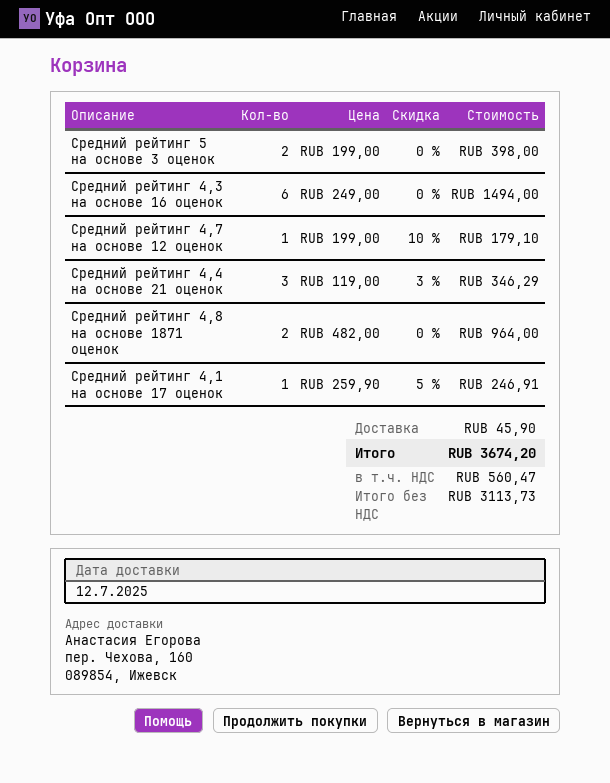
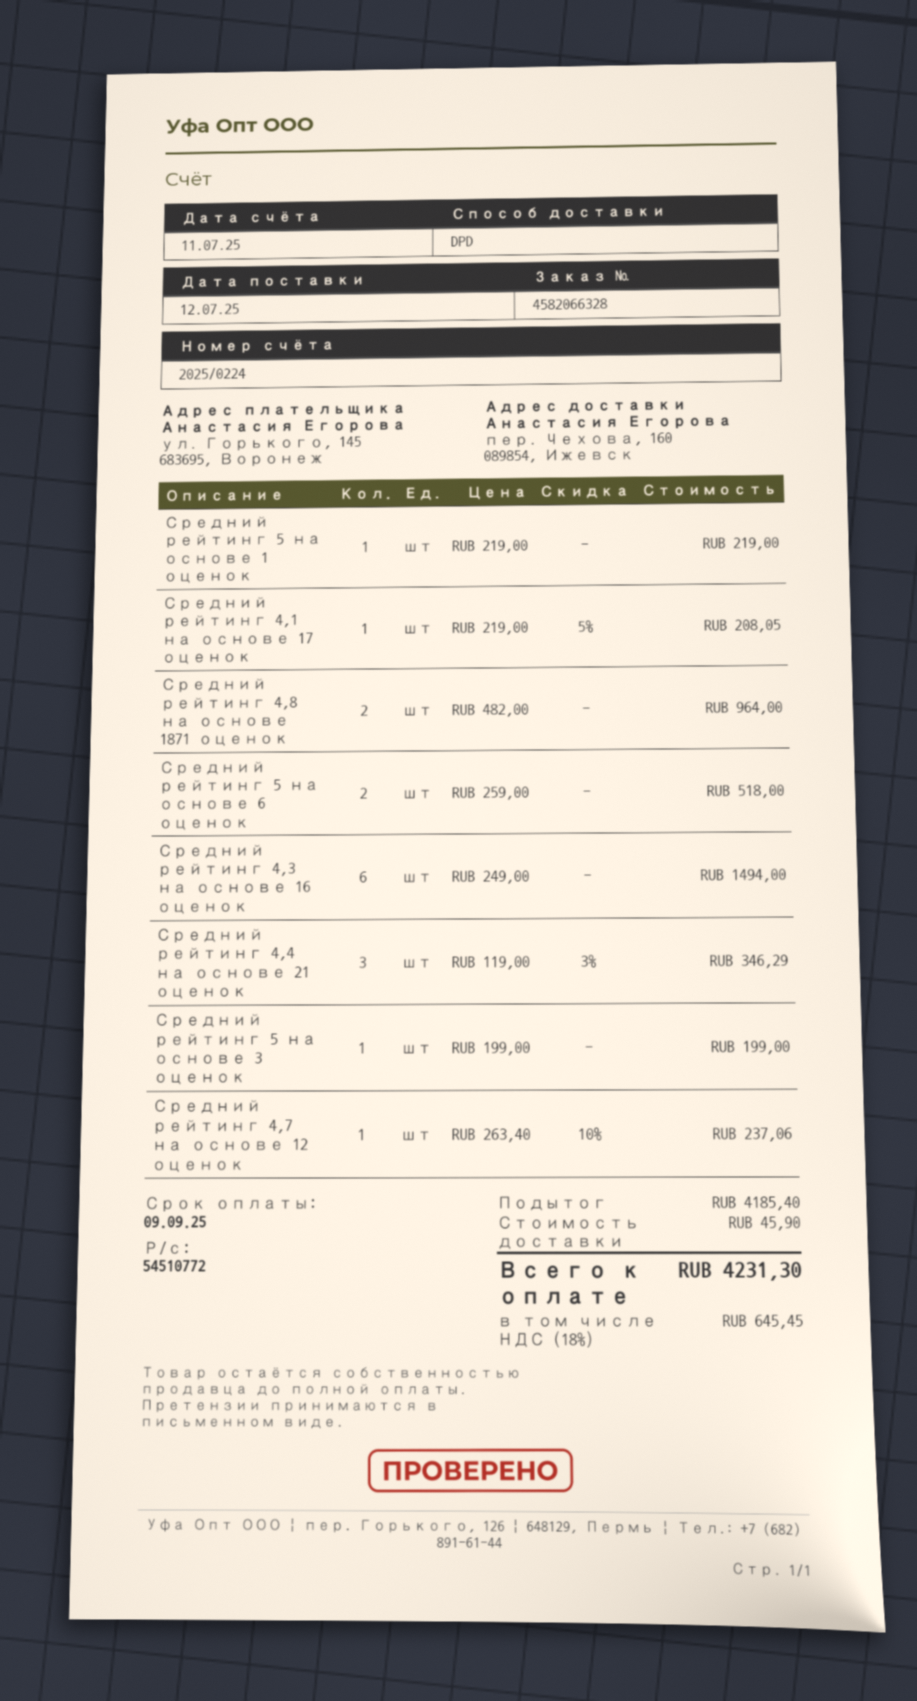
Средний рейтинг 5 на основе 3 оценок: 2 x 199.00 = 398.00 -> 1 x 199.00 = 199.00
Средний рейтинг 4,7 на основе 12 оценок: 1 x 199.00 - 10% = 179.10 -> 1 x 263.40 - 10% = 237.06
Средний рейтинг 4,1 на основе 17 оценок: 1 x 259.90 - 5% = 246.91 -> 1 x 219.00 - 5% = 208.05
Средний рейтинг 5 на основе 1 оценок: none -> 1 x 219.00 = 219.00
Средний рейтинг 5 на основе 6 оценок: none -> 2 x 259.00 = 518.00
tax: 560.47 -> 645.45
total: 3674.20 -> 4231.30

